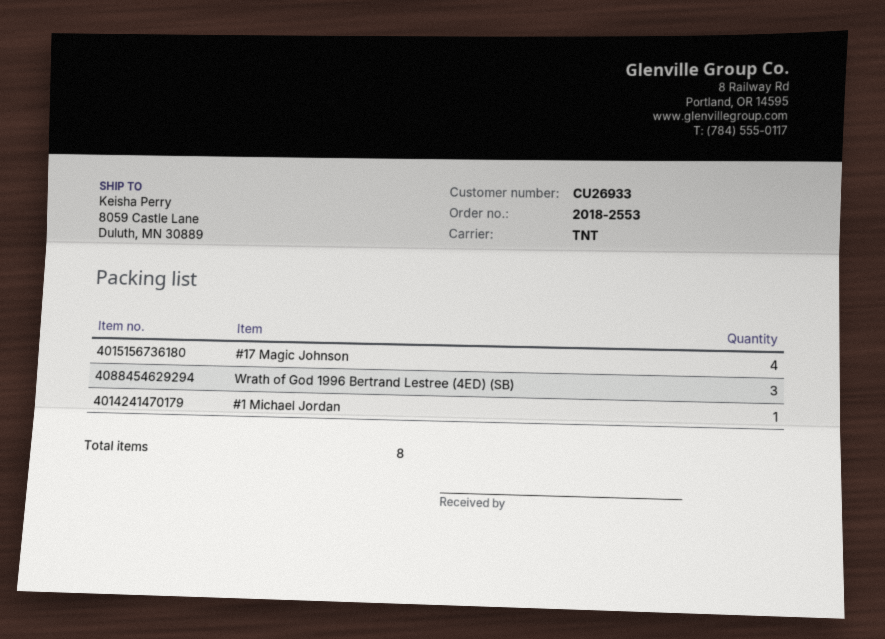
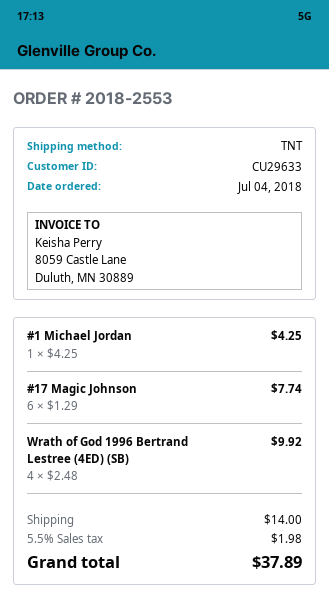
customer number: CU26933 -> CU29633
#17 Magic Johnson: 4 -> 6
Wrath of God 1996 Bertrand Lestree (4ED) (SB): 3 -> 4

